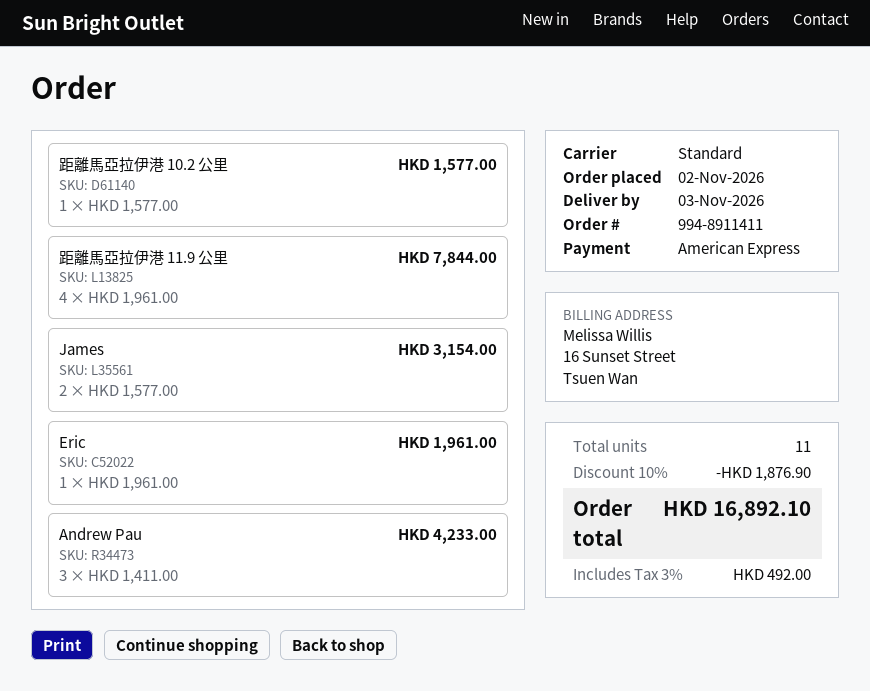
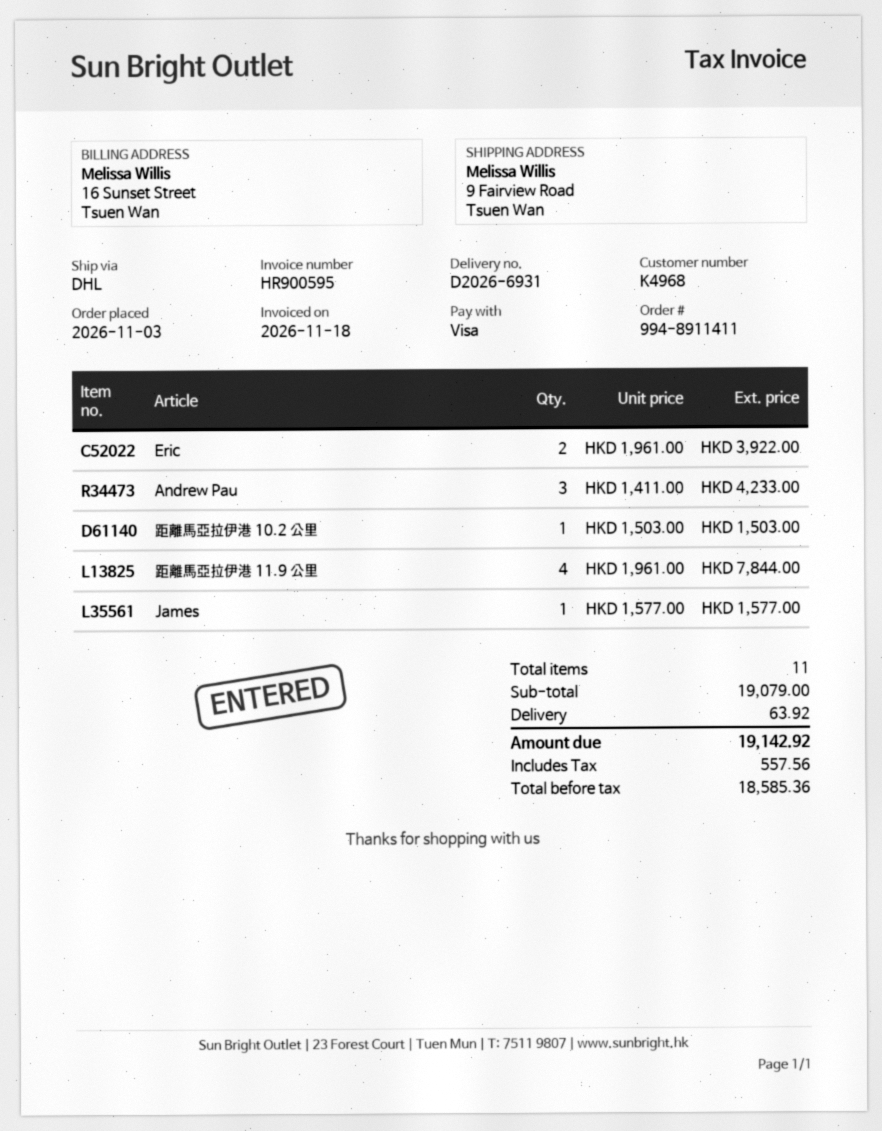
order date: 2026-11-02 -> 2026-11-03
payment method: American Express -> Visa
shipping method: standard -> DHL
距離馬亞拉伊港 10.2 公里: 1 x 1577.00 = 1577.00 -> 1 x 1503.00 = 1503.00
James: 2 x 1577.00 = 3154.00 -> 1 x 1577.00 = 1577.00
Eric: 1 x 1961.00 = 1961.00 -> 2 x 1961.00 = 3922.00
discount: 10% = 1876.90 -> none
shipping: none -> 63.92
tax: 492.00 -> 557.56
total: 16892.10 -> 19142.92

